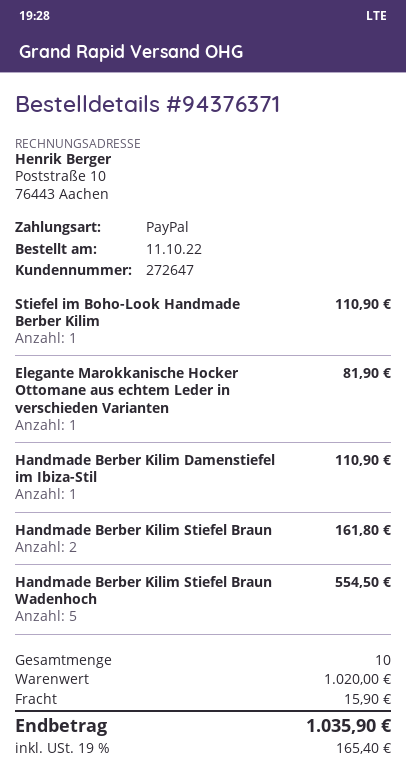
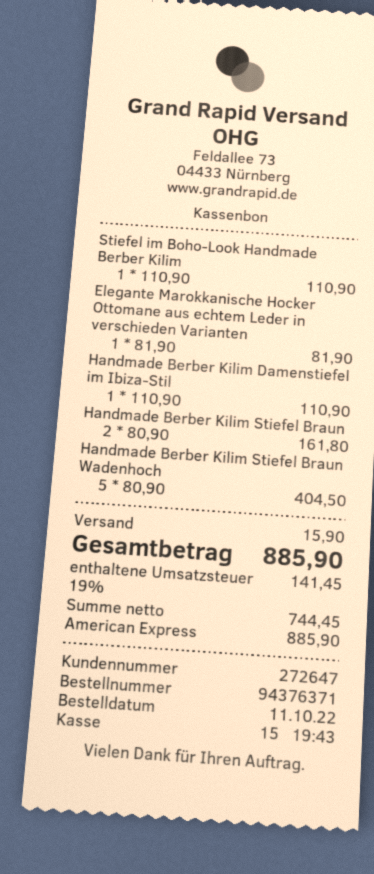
payment method: PayPal -> American Express
Handmade Berber Kilim Stiefel Braun Wadenhoch: 5 for 554.50 -> 5 for 404.50
tax: 19% = 165.40 -> 19% = 141.45
total: 1035.90 -> 885.90

